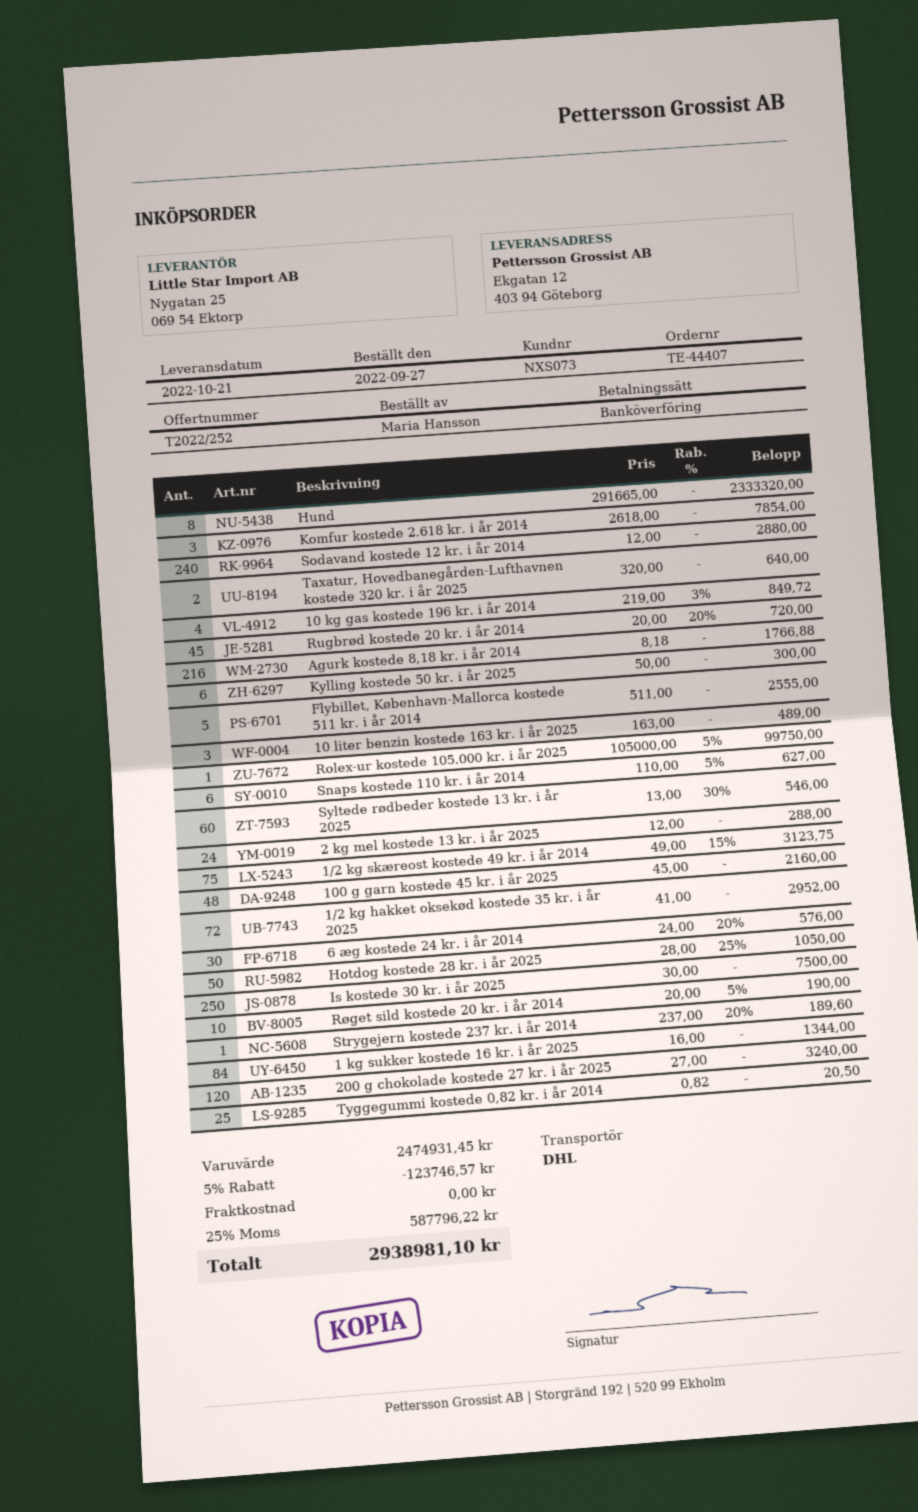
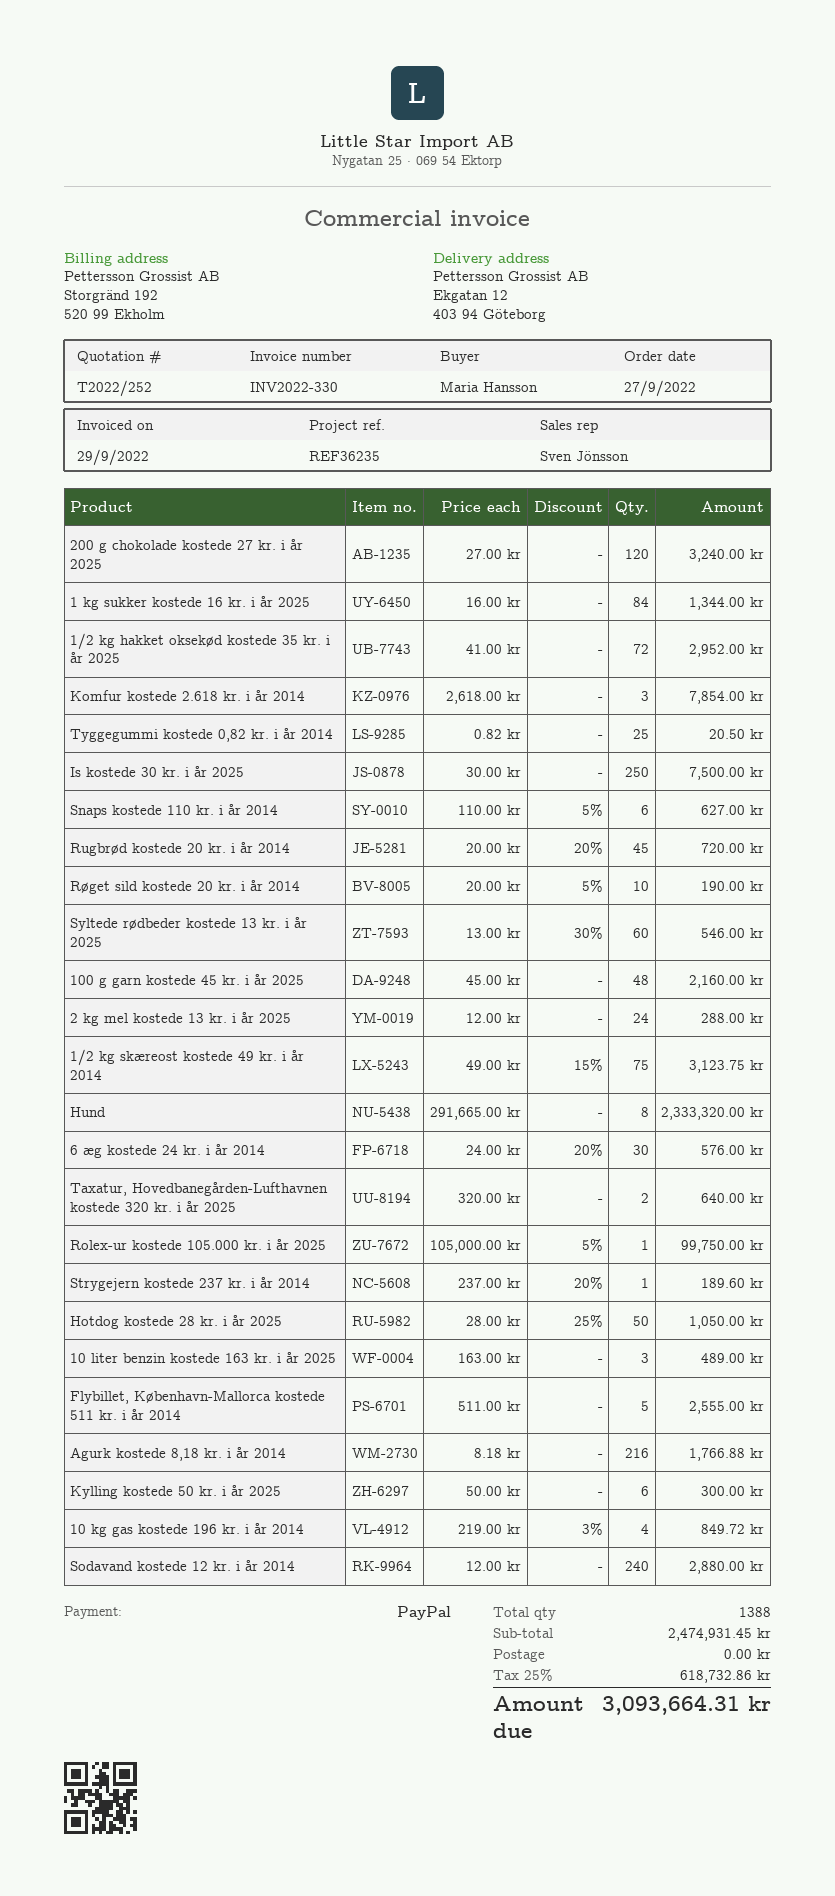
payment method: bank transfer -> PayPal
discount: 5% = 123746.57 -> none
tax: 25% = 587796.22 -> 25% = 618732.86
total: 2938981.10 -> 3093664.31

